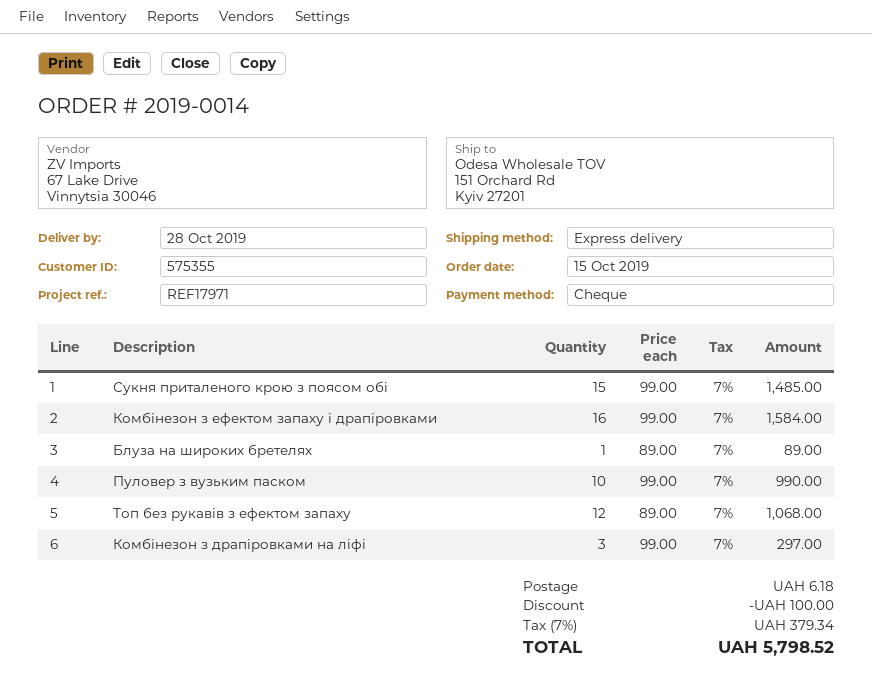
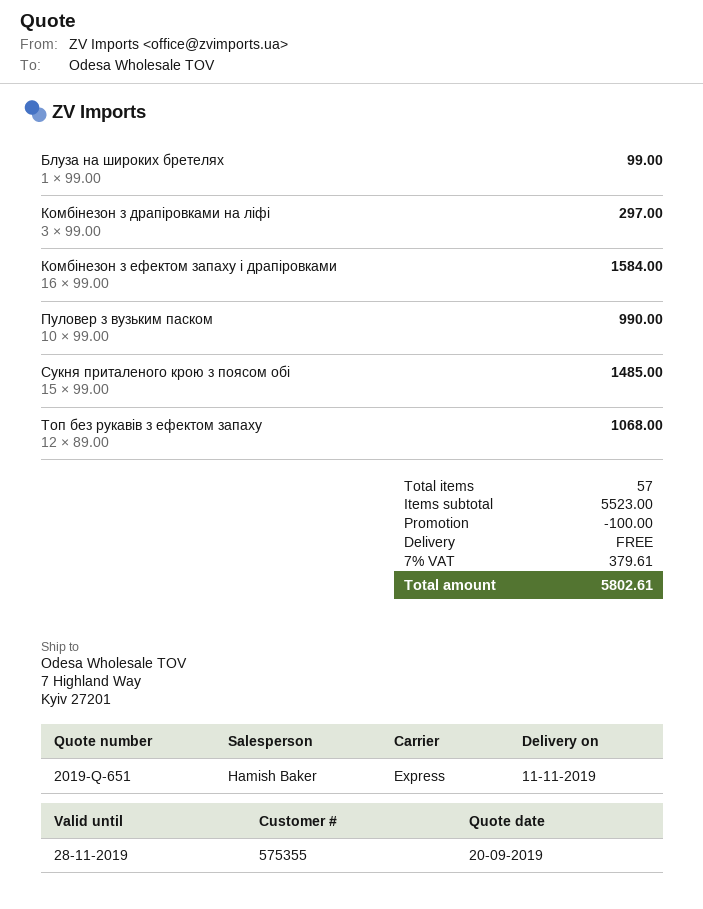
delivery date: 2019-10-28 -> 2019-11-11
ship to: 151 Orchard Rd, Kyiv 27201 -> 7 Highland Way, Kyiv 27201
Блуза на широких бретелях: 1 x 89.00 = 89.00 -> 1 x 99.00 = 99.00
shipping: 6.18 -> 0.00
tax: 7% = 379.34 -> 7% = 379.61
total: 5798.52 -> 5802.61

